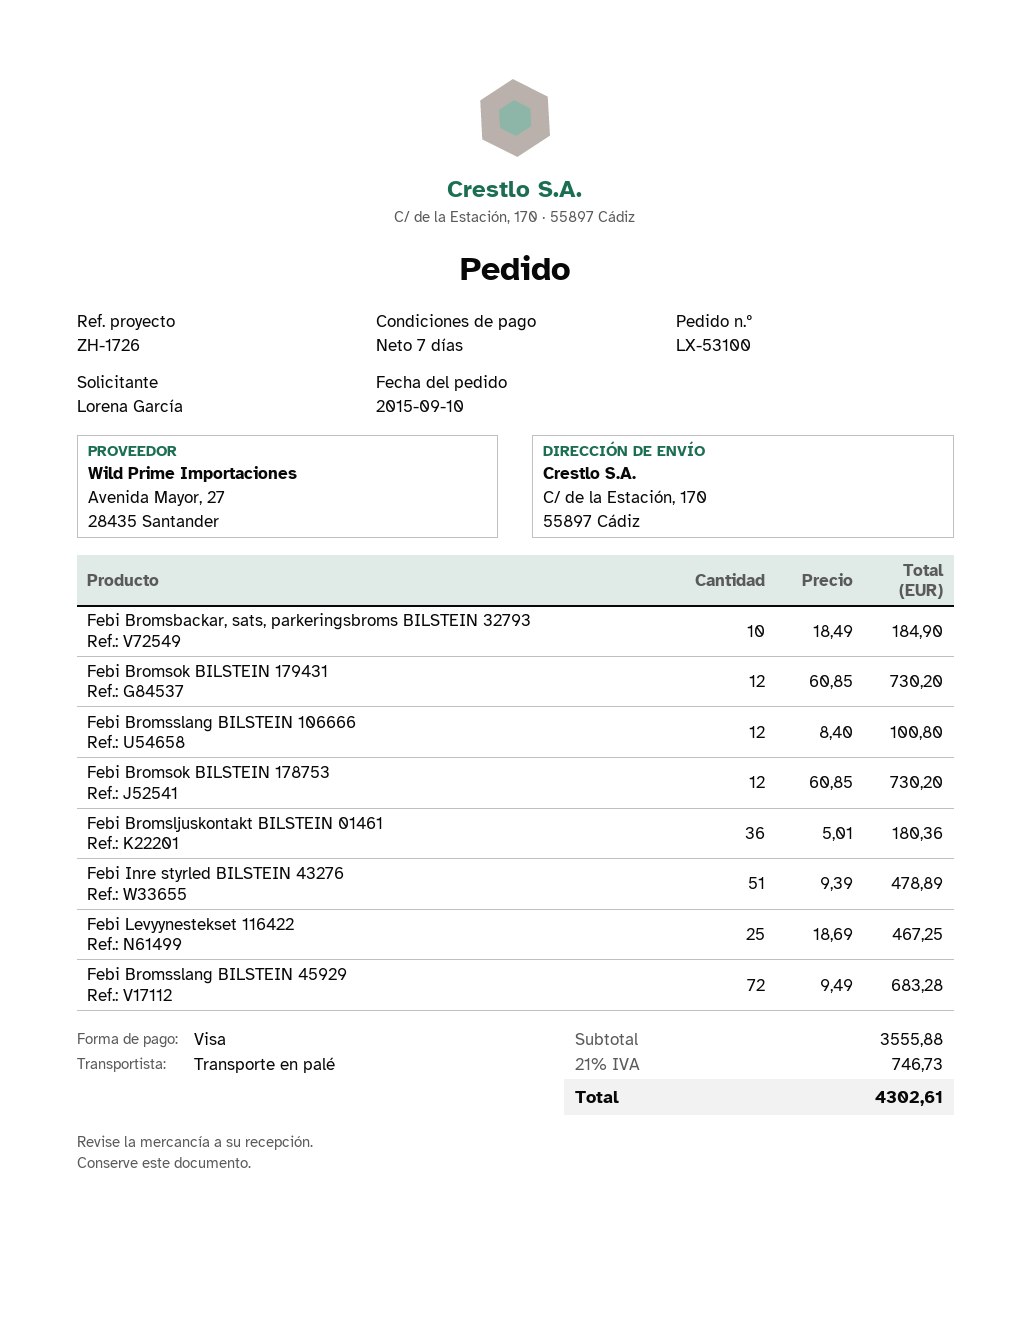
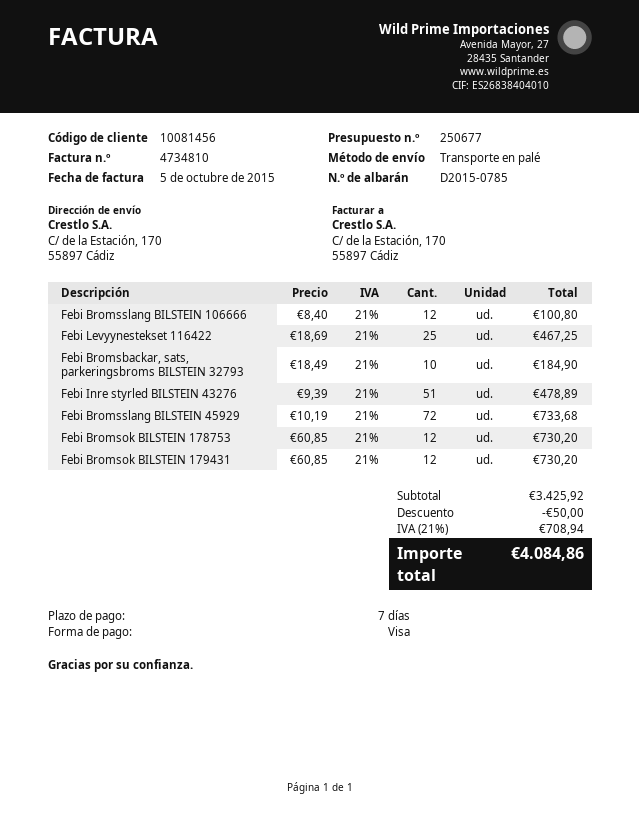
Febi Bromsljuskontakt BILSTEIN 01461: 36 x 5.01 = 180.36 -> none
Febi Bromsslang BILSTEIN 45929: 72 x 9.49 = 683.28 -> 72 x 10.19 = 733.68
subtotal: 3555.88 -> 3425.92
discount: none -> 50.00
tax: 21% = 746.73 -> 21% = 708.94
total: 4302.61 -> 4084.86

